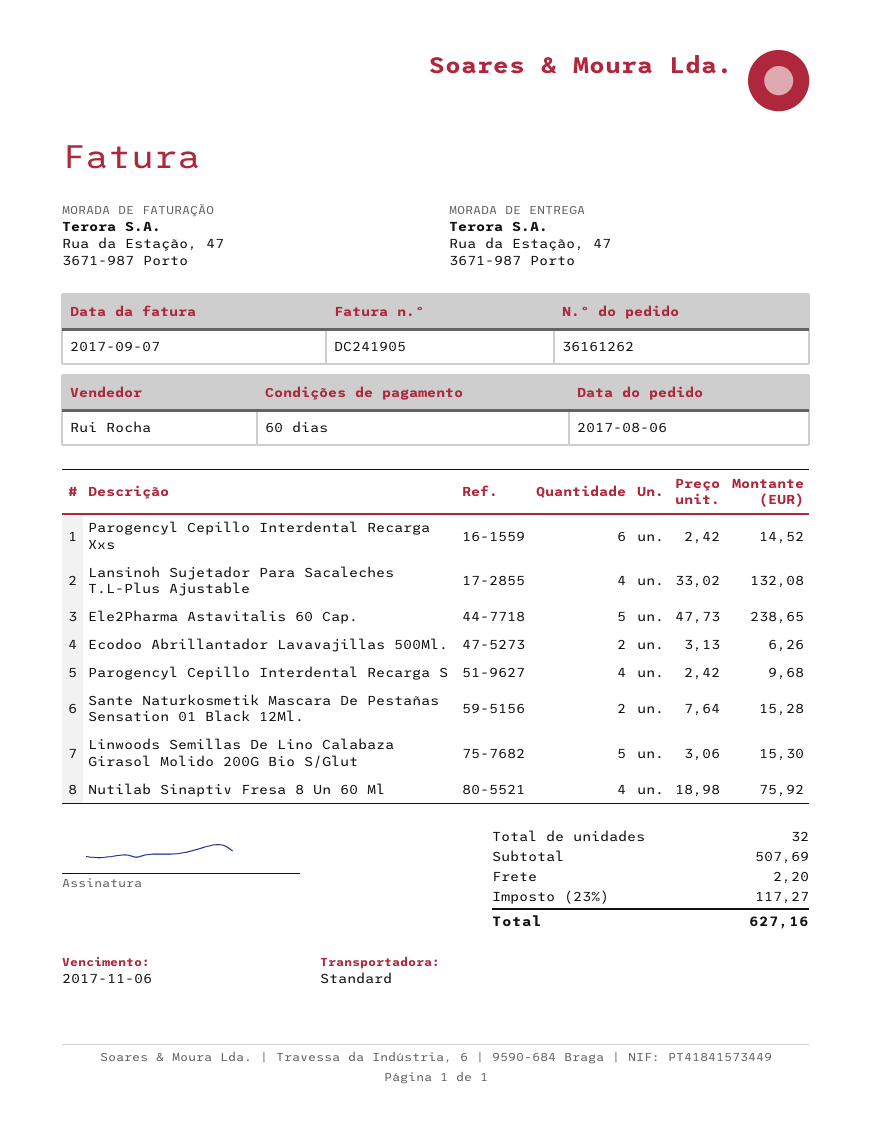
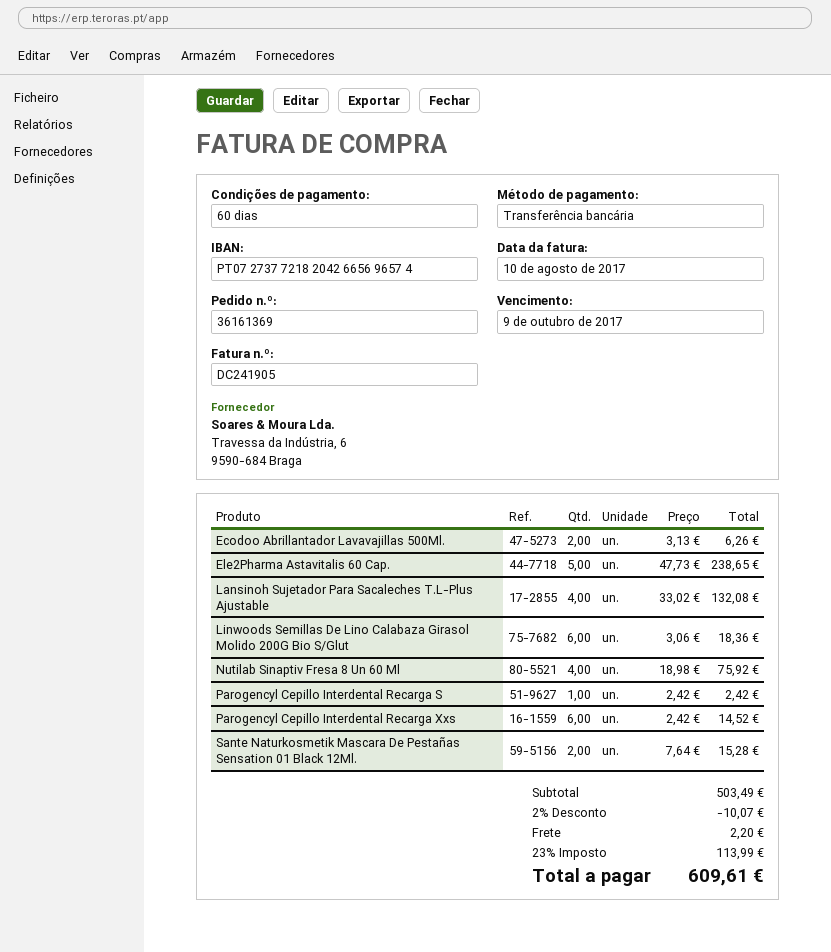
order number: 36161262 -> 36161369
invoice date: 2017-09-07 -> 2017-08-10
due date: 2017-11-06 -> 2017-10-09
Parogencyl Cepillo Interdental Recarga S: 4 x 2.42 = 9.68 -> 1 x 2.42 = 2.42
Linwoods Semillas De Lino Calabaza Girasol Molido 200G Bio S/Glut: 5 x 3.06 = 15.30 -> 6 x 3.06 = 18.36
subtotal: 507.69 -> 503.49
discount: none -> 2% = 10.07
tax: 23% = 117.27 -> 23% = 113.99
total: 627.16 -> 609.61

